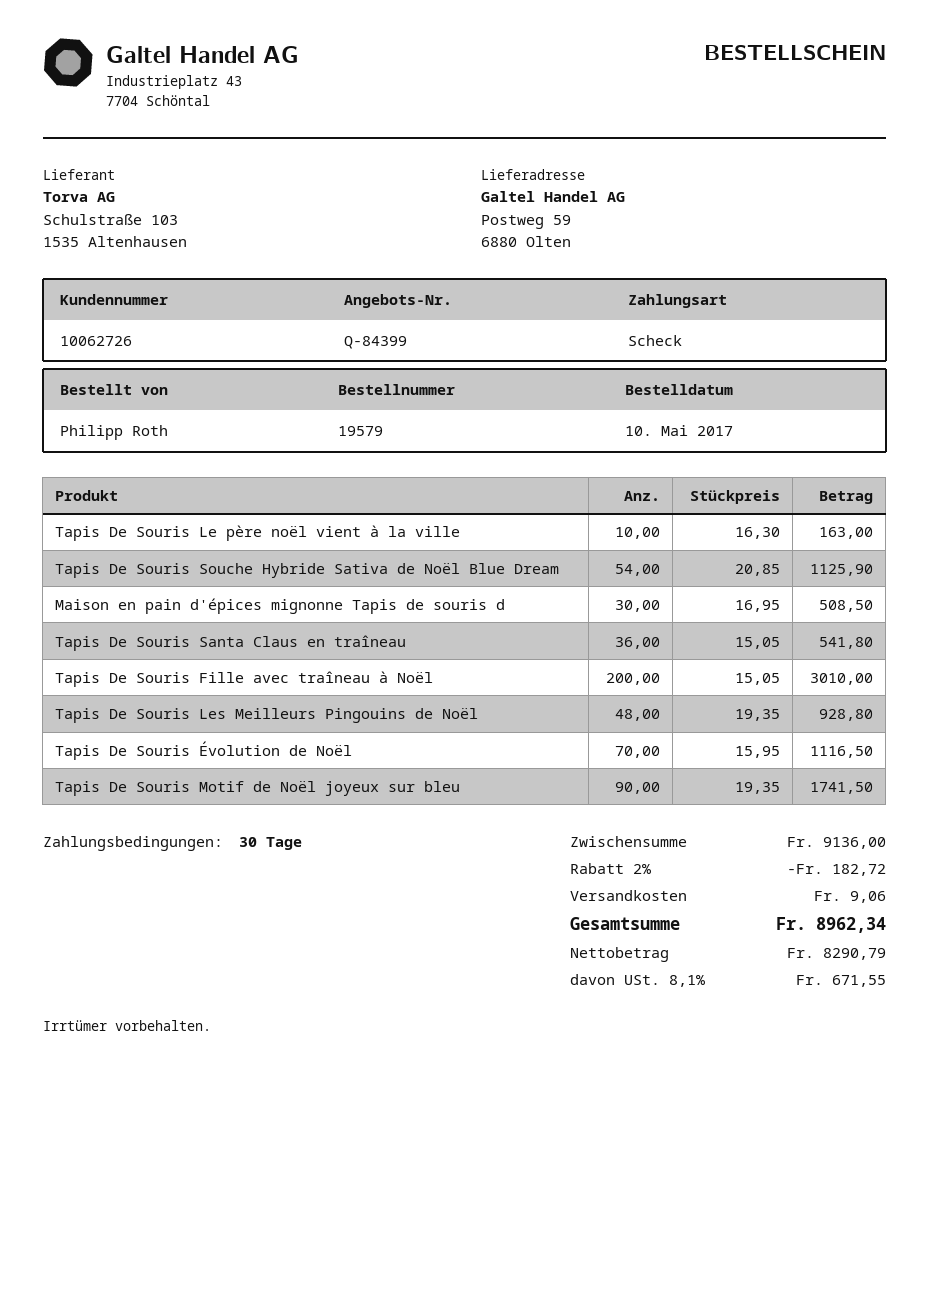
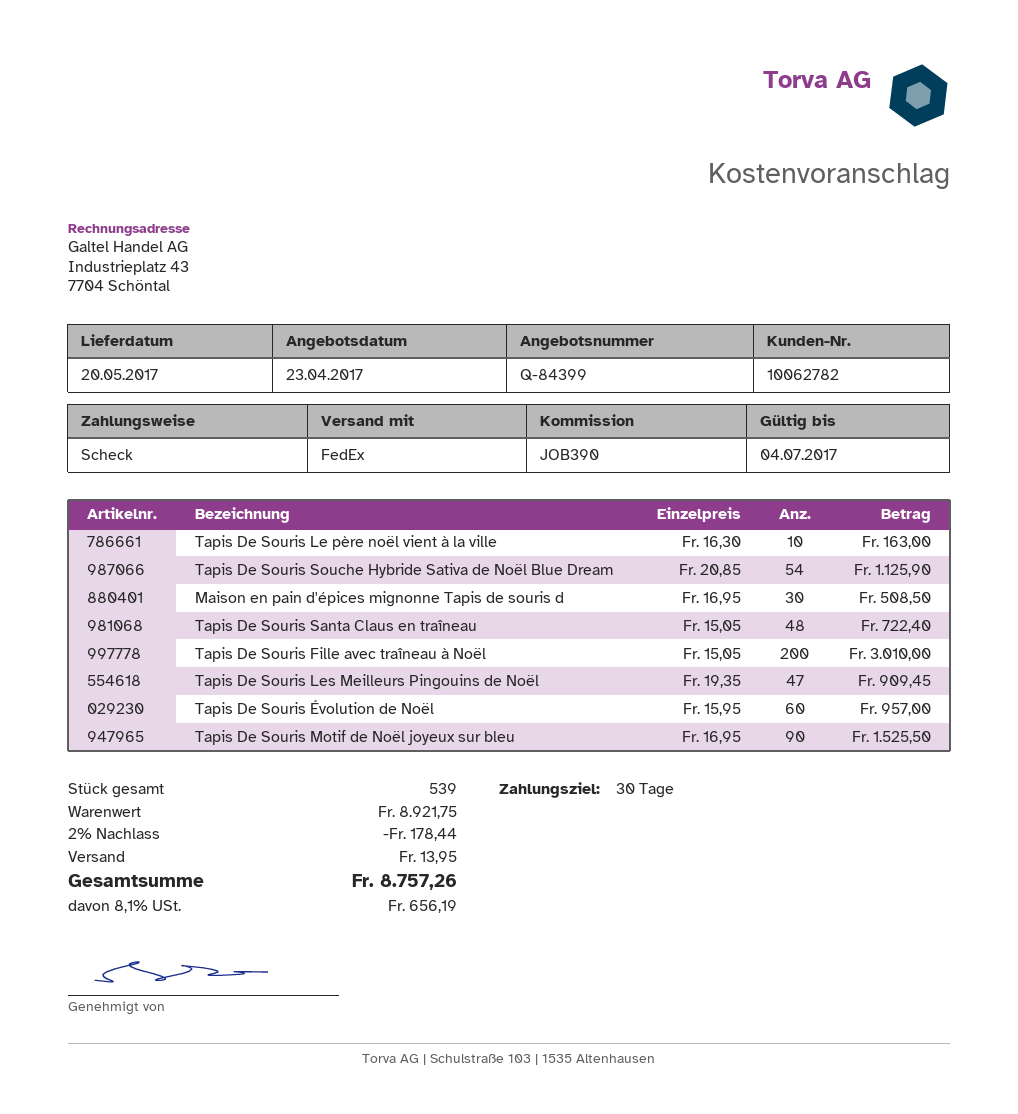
customer number: 10062726 -> 10062782
Tapis De Souris Santa Claus en traîneau: 36 x 15.05 = 541.80 -> 48 x 15.05 = 722.40
Tapis De Souris Les Meilleurs Pingouins de Noël: 48 x 19.35 = 928.80 -> 47 x 19.35 = 909.45
Tapis De Souris Évolution de Noël: 70 x 15.95 = 1116.50 -> 60 x 15.95 = 957.00
Tapis De Souris Motif de Noël joyeux sur bleu: 90 x 19.35 = 1741.50 -> 90 x 16.95 = 1525.50
subtotal: 9136.00 -> 8921.75
discount: 2% = 182.72 -> 2% = 178.44
shipping: 9.06 -> 13.95
tax: 8.1% = 671.55 -> 8.1% = 656.19
total: 8962.34 -> 8757.26

